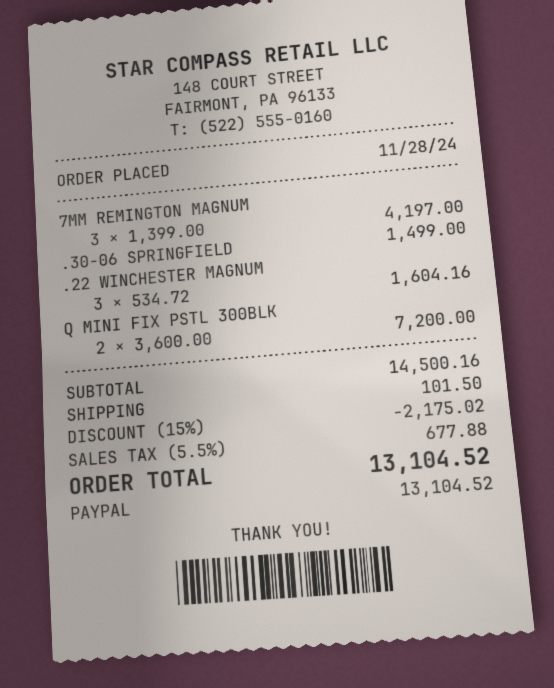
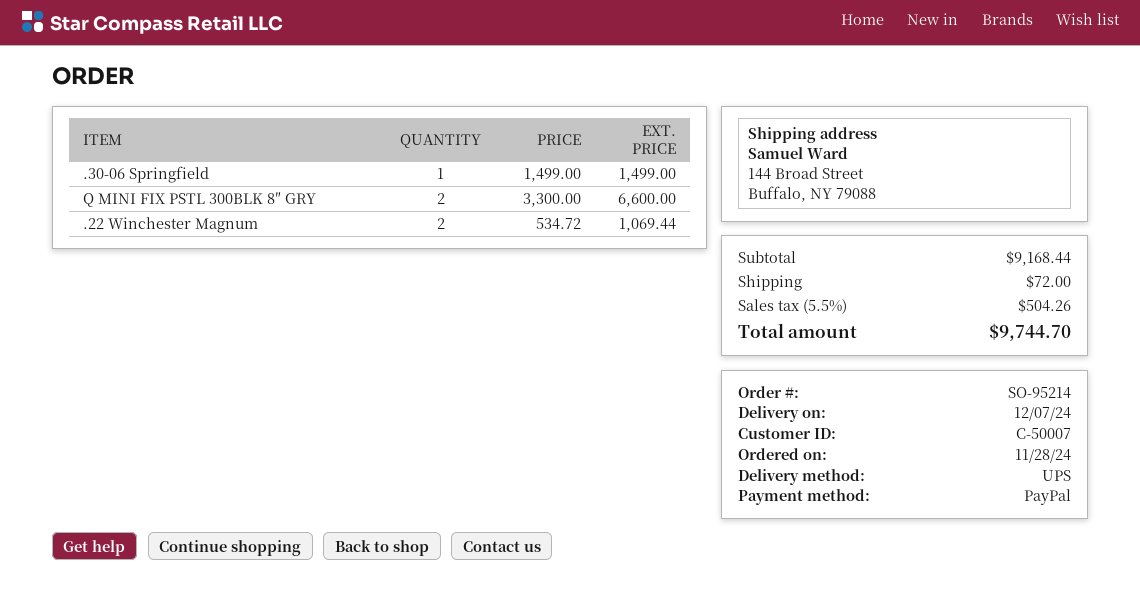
7MM REMINGTON MAGNUM: 3 x 1399.00 = 4197.00 -> none
.22 WINCHESTER MAGNUM: 3 x 534.72 = 1604.16 -> 2 x 534.72 = 1069.44
Q MINI FIX PSTL 300BLK: 2 x 3600.00 = 7200.00 -> 2 x 3300.00 = 6600.00
subtotal: 14500.16 -> 9168.44
discount: 15% = 2175.02 -> none
shipping: 101.50 -> 72.00
tax: 5.5% = 677.88 -> 5.5% = 504.26
total: 13104.52 -> 9744.70

